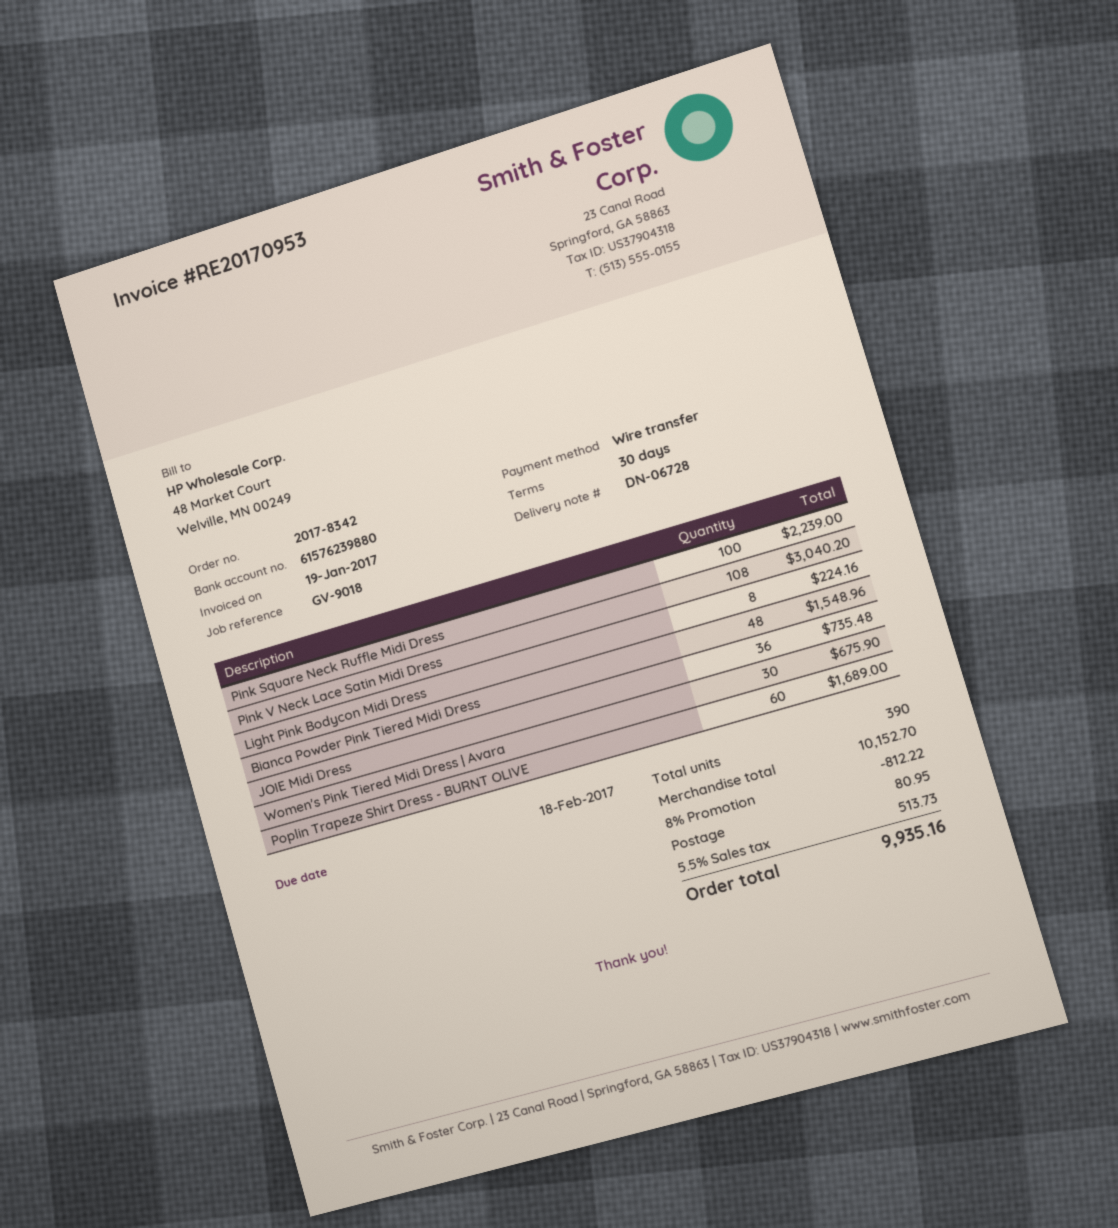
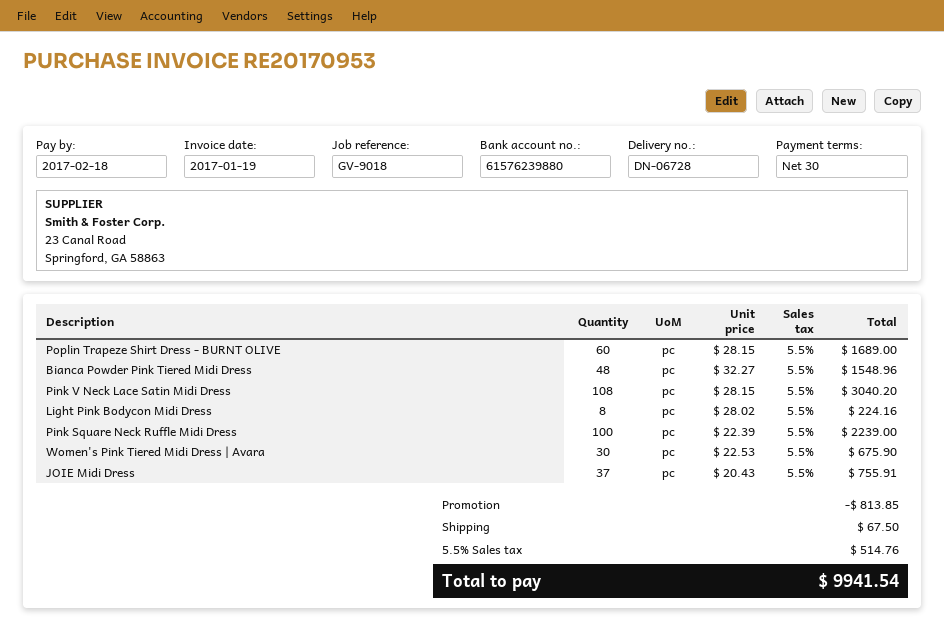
JOIE Midi Dress: 36 for 735.48 -> 37 for 755.91
discount: 812.22 -> 813.85
shipping: 80.95 -> 67.50
tax: 5.5% = 513.73 -> 5.5% = 514.76
total: 9935.16 -> 9941.54

